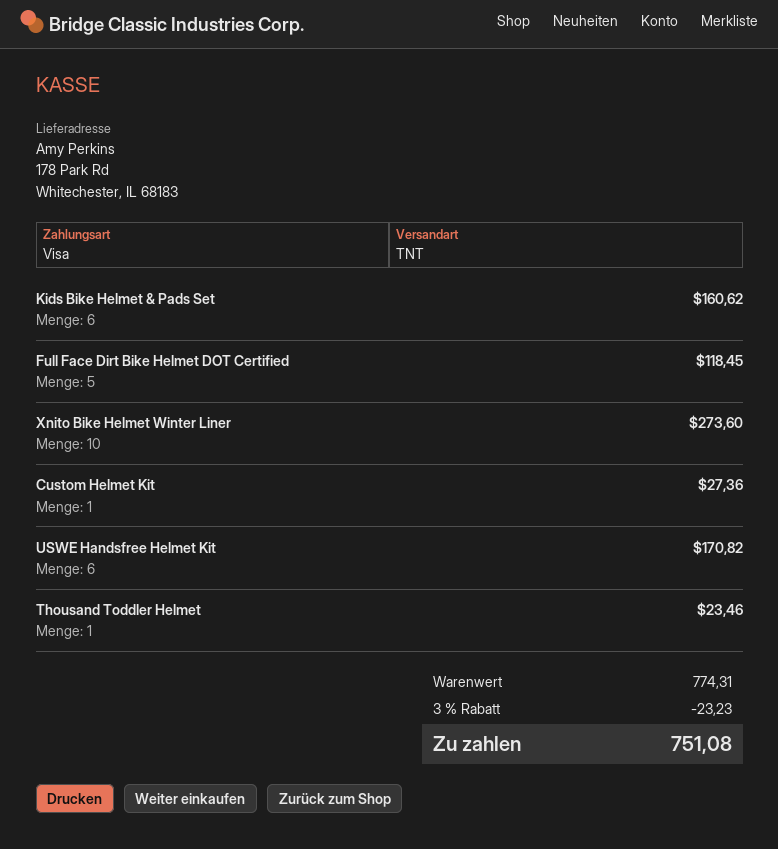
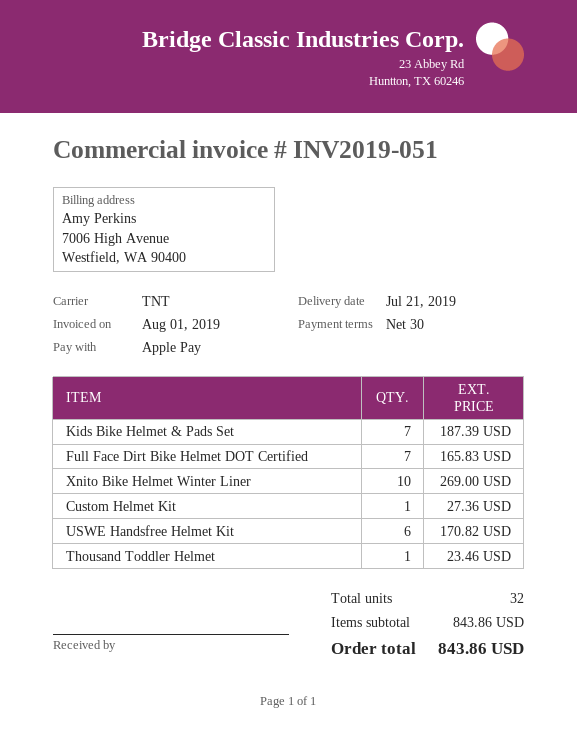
payment method: Visa -> Apple Pay
Kids Bike Helmet & Pads Set: 6 for 160.62 -> 7 for 187.39
Full Face Dirt Bike Helmet DOT Certified: 5 for 118.45 -> 7 for 165.83
Xnito Bike Helmet Winter Liner: 10 for 273.60 -> 10 for 269.00
subtotal: 774.31 -> 843.86
discount: 3% = 23.23 -> none
total: 751.08 -> 843.86

